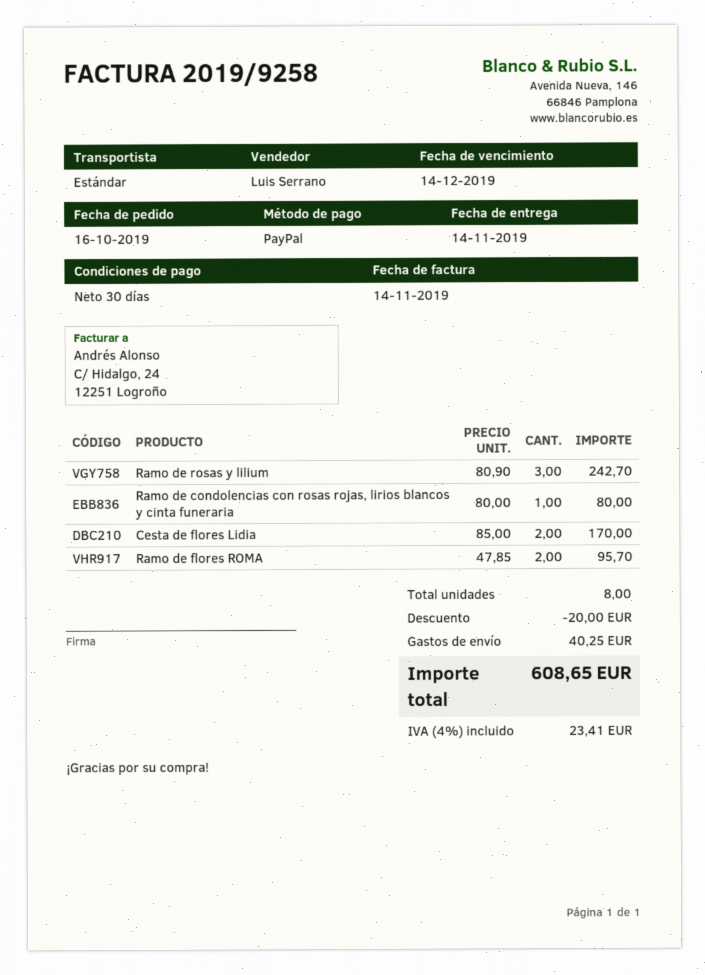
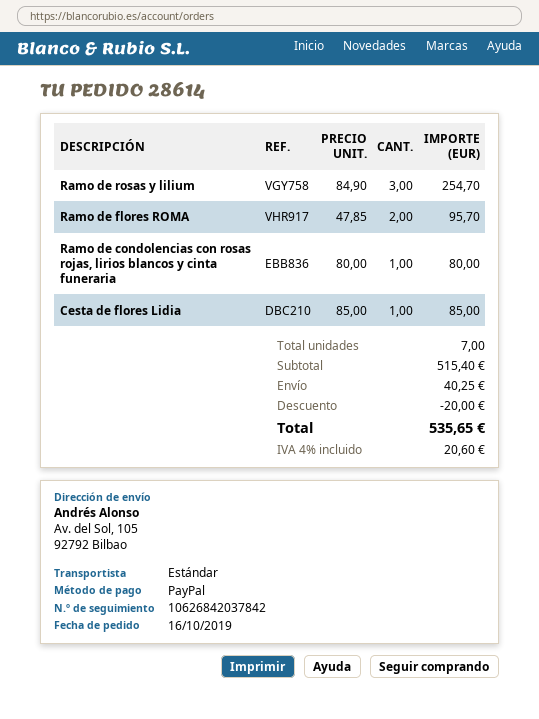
Ramo de rosas y lilium: 3 x 80.90 = 242.70 -> 3 x 84.90 = 254.70
Cesta de flores Lidia: 2 x 85.00 = 170.00 -> 1 x 85.00 = 85.00
total quantity: 8 -> 7
tax: 4% = 23.41 -> 4% = 20.60
total: 608.65 -> 535.65

